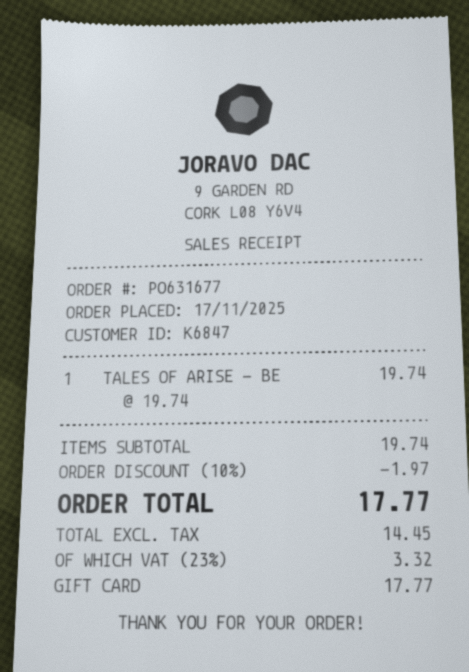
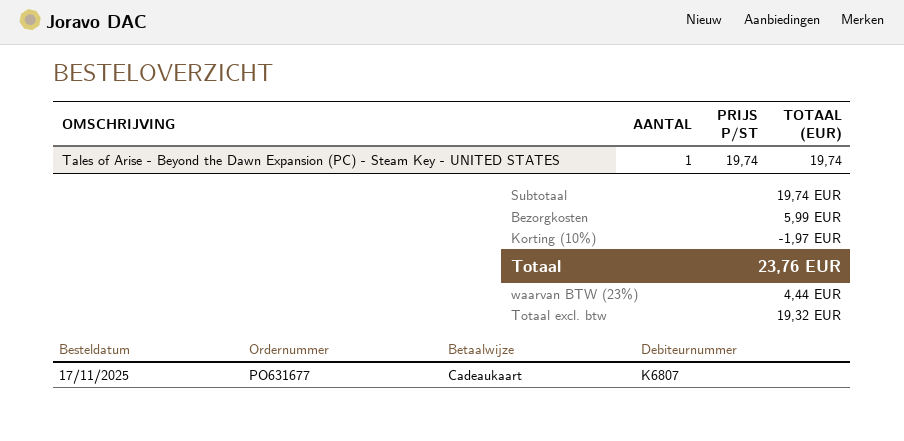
customer number: K6847 -> K6807
shipping: none -> 5.99
net: 14.45 -> 19.32
tax: 23% = 3.32 -> 23% = 4.44
total: 17.77 -> 23.76

